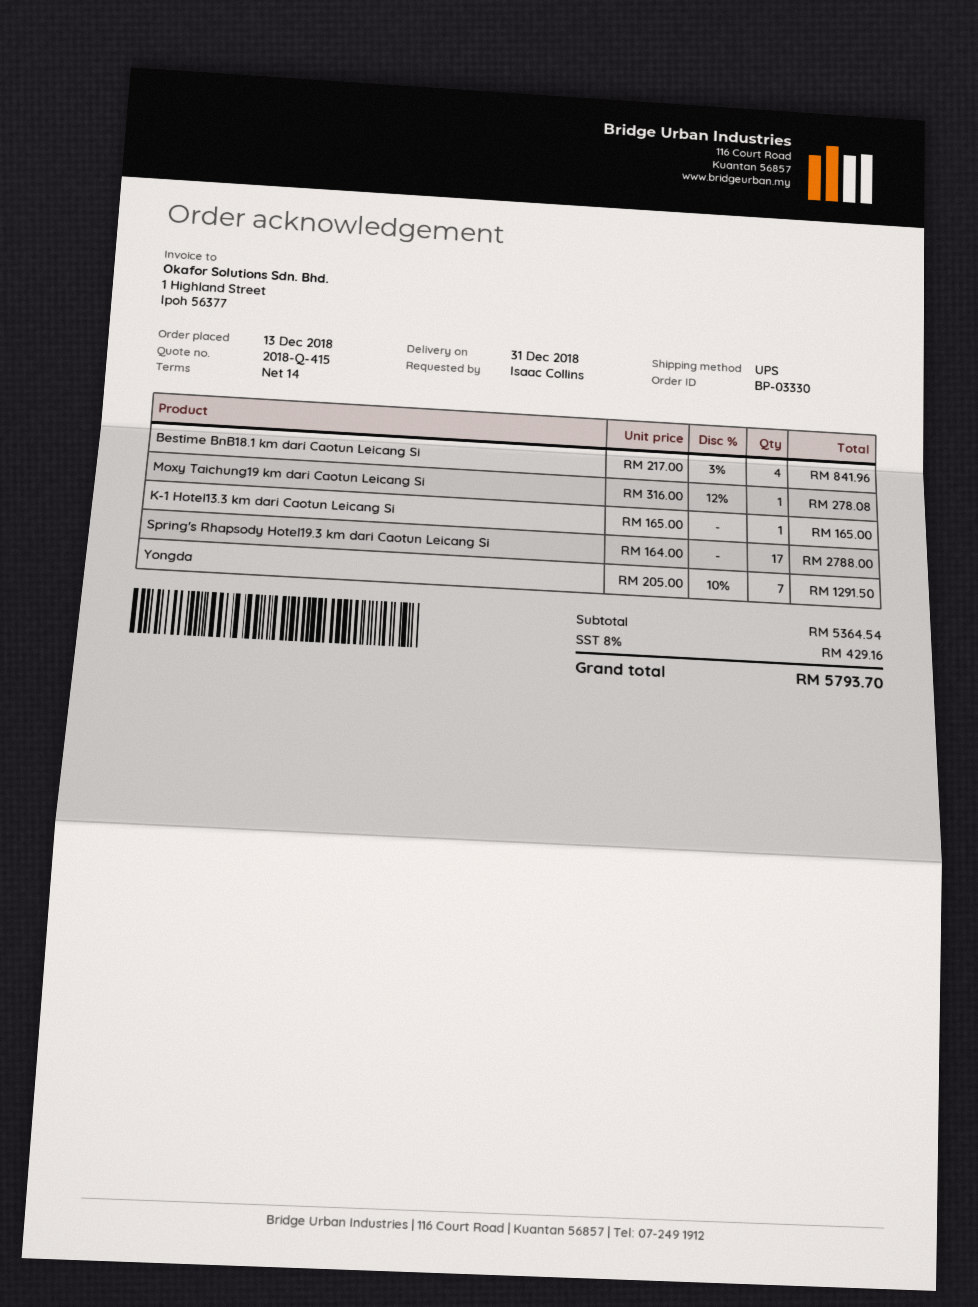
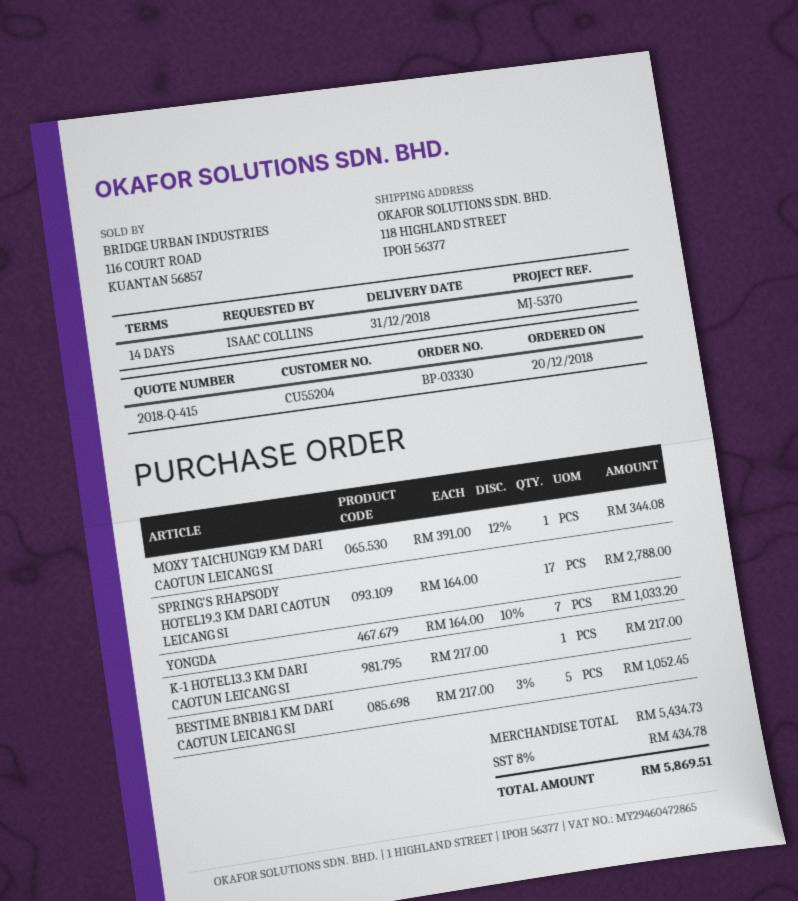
order date: 2018-12-13 -> 2018-12-20
Bestime BnB18.1 km dari Caotun Leicang Si: 4 x 217.00 - 3% = 841.96 -> 5 x 217.00 - 3% = 1052.45
Moxy Taichung19 km dari Caotun Leicang Si: 1 x 316.00 - 12% = 278.08 -> 1 x 391.00 - 12% = 344.08
K-1 Hotel13.3 km dari Caotun Leicang Si: 1 x 165.00 = 165.00 -> 1 x 217.00 = 217.00
Yongda: 7 x 205.00 - 10% = 1291.50 -> 7 x 164.00 - 10% = 1033.20
subtotal: 5364.54 -> 5434.73
tax: 8% = 429.16 -> 8% = 434.78
total: 5793.70 -> 5869.51

